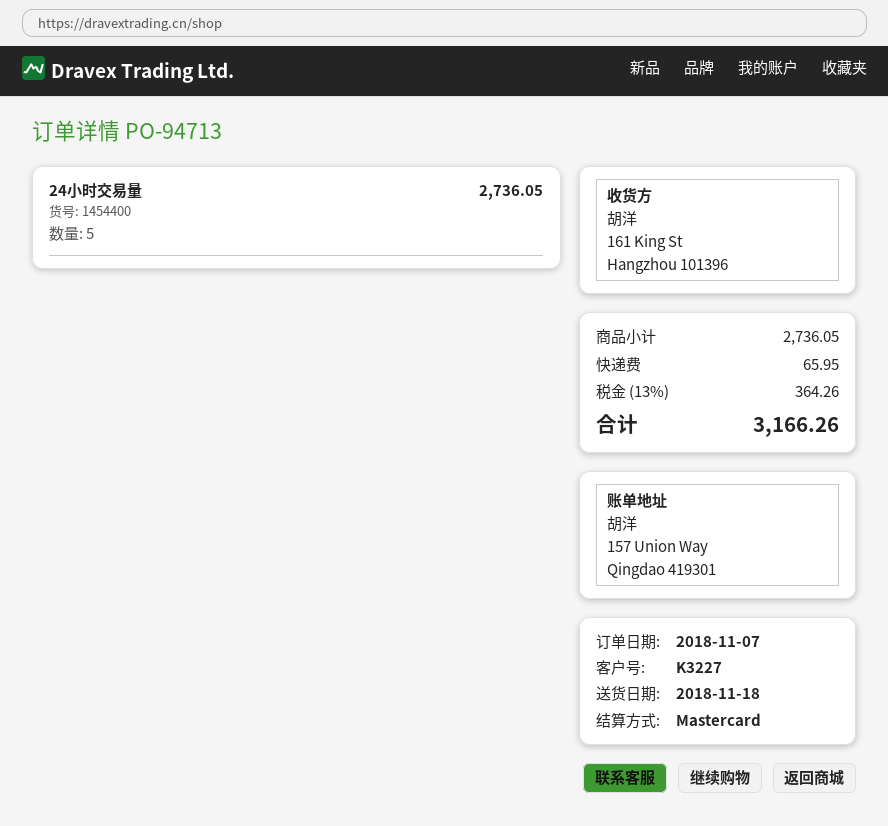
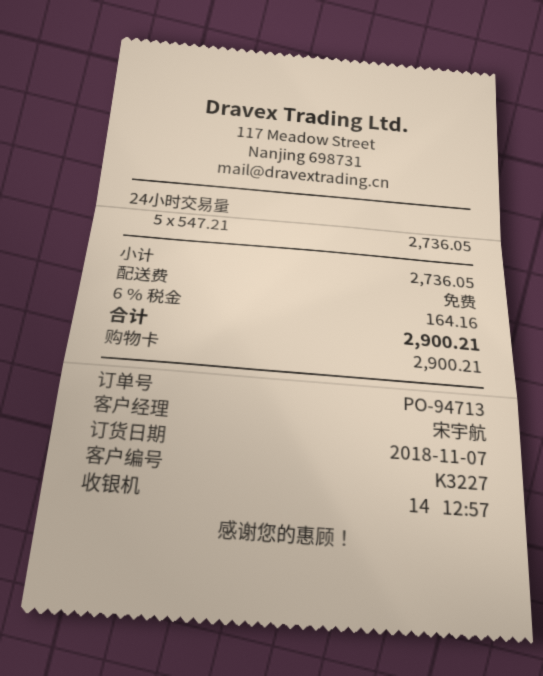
payment method: Mastercard -> gift card
shipping: 65.95 -> 0.00
tax: 13% = 364.26 -> 6% = 164.16
total: 3166.26 -> 2900.21

